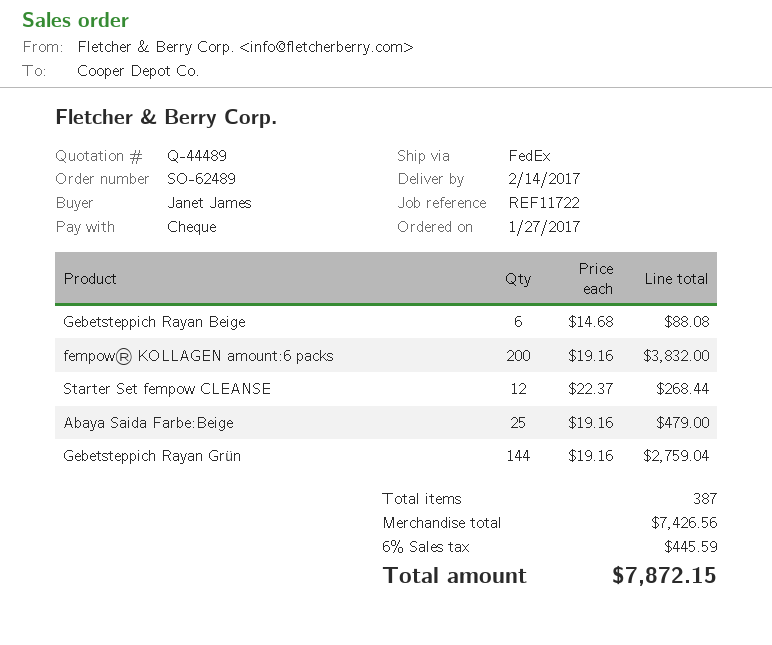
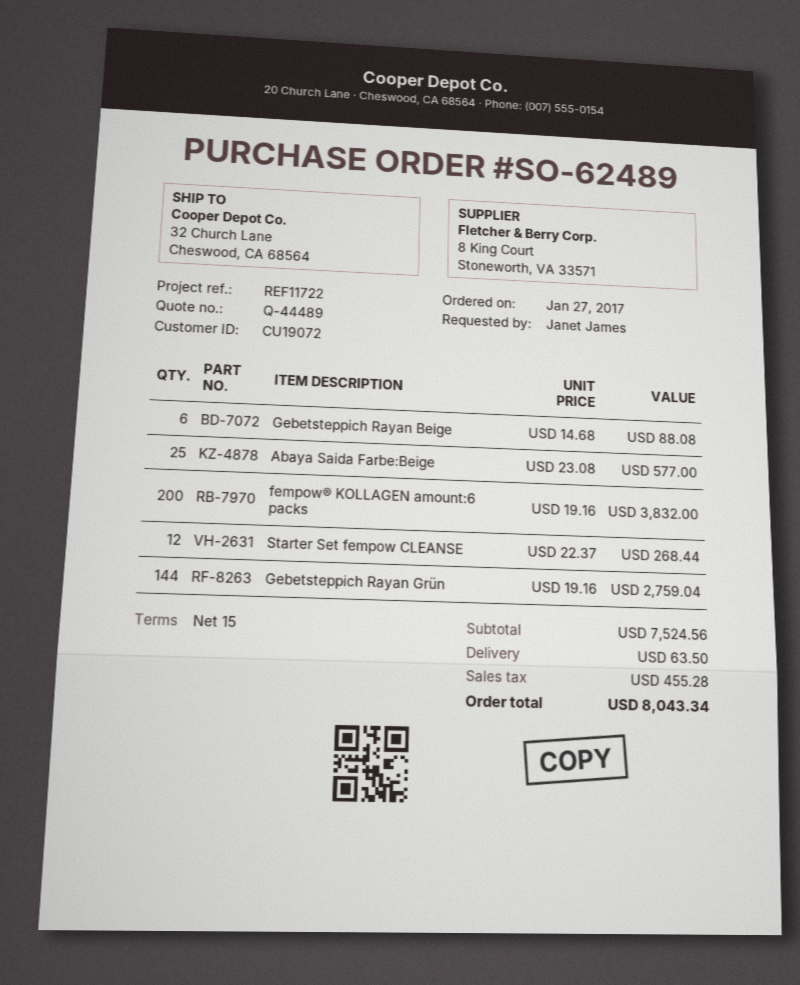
Abaya Saida Farbe:Beige: 25 x 19.16 = 479.00 -> 25 x 23.08 = 577.00
subtotal: 7426.56 -> 7524.56
shipping: none -> 63.50
tax: 445.59 -> 455.28
total: 7872.15 -> 8043.34

